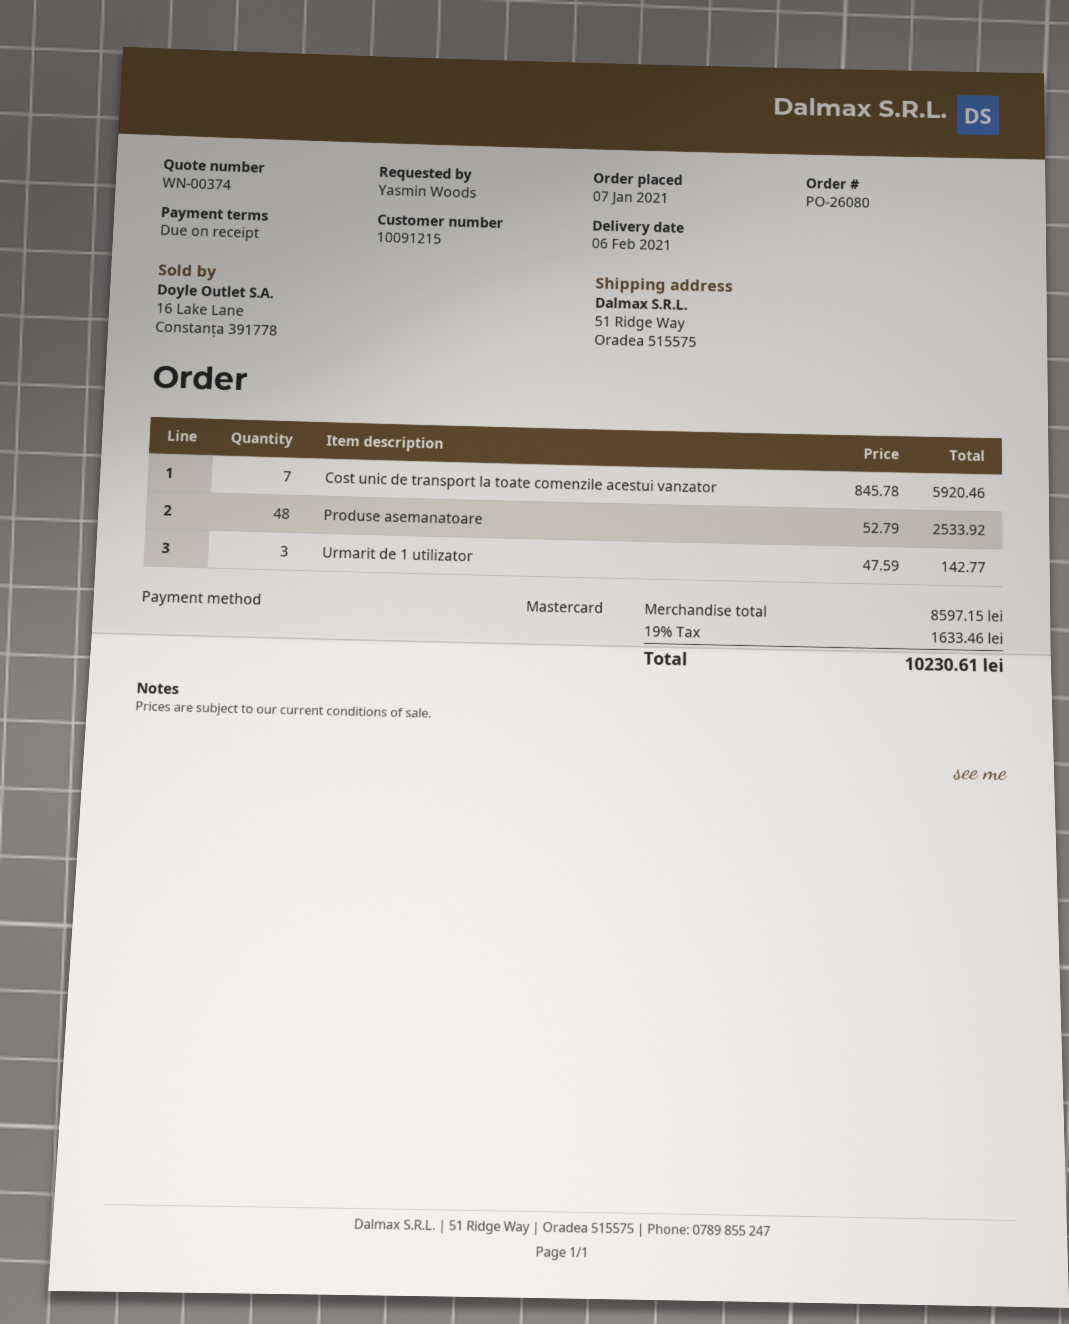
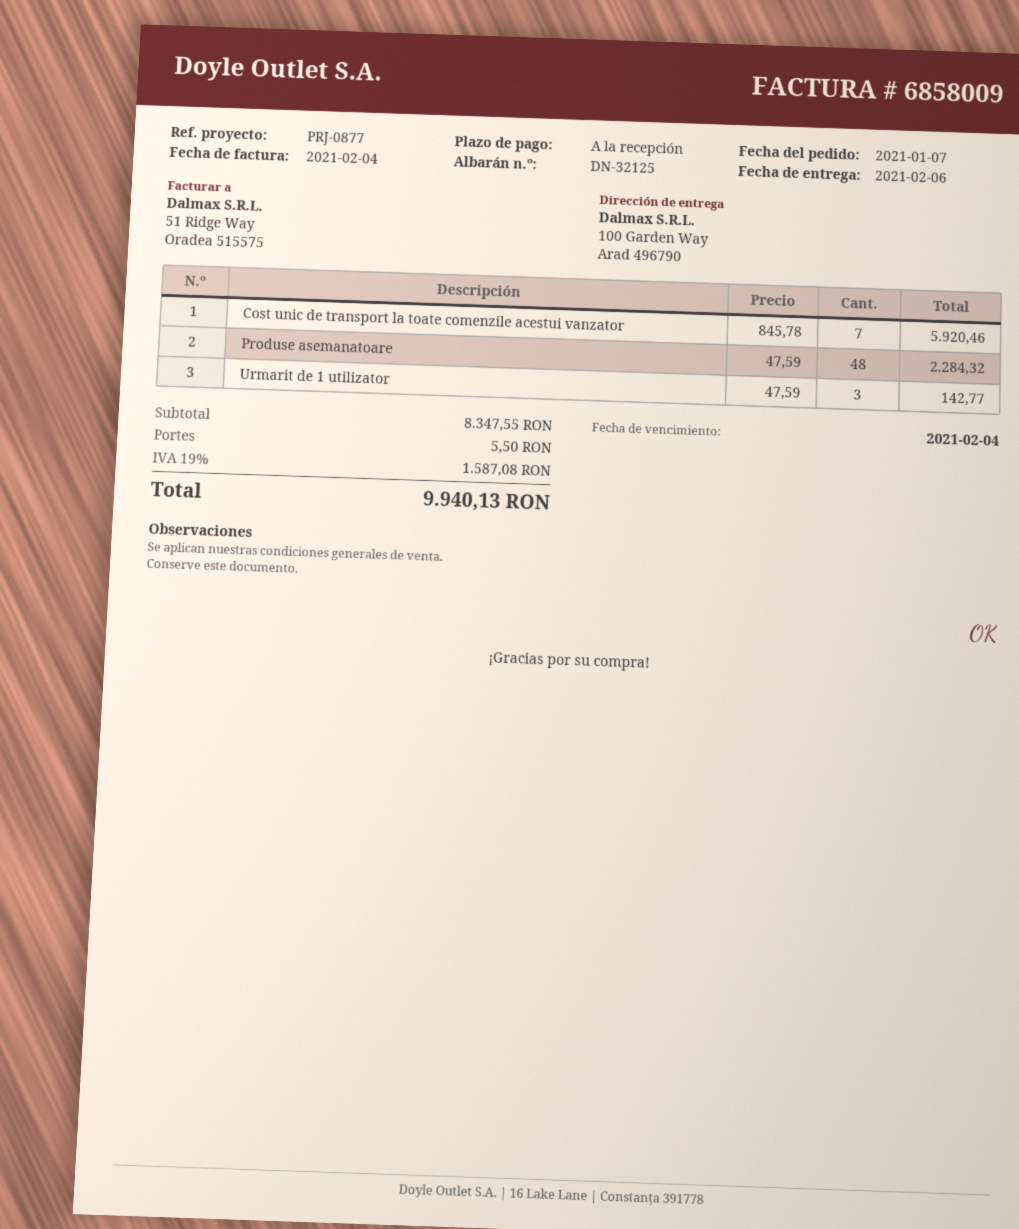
ship to: 51 Ridge Way, Oradea 515575 -> 100 Garden Way, Arad 496790
Produse asemanatoare: 48 x 52.79 = 2533.92 -> 48 x 47.59 = 2284.32
subtotal: 8597.15 -> 8347.55
shipping: none -> 5.50
tax: 19% = 1633.46 -> 19% = 1587.08
total: 10230.61 -> 9940.13

